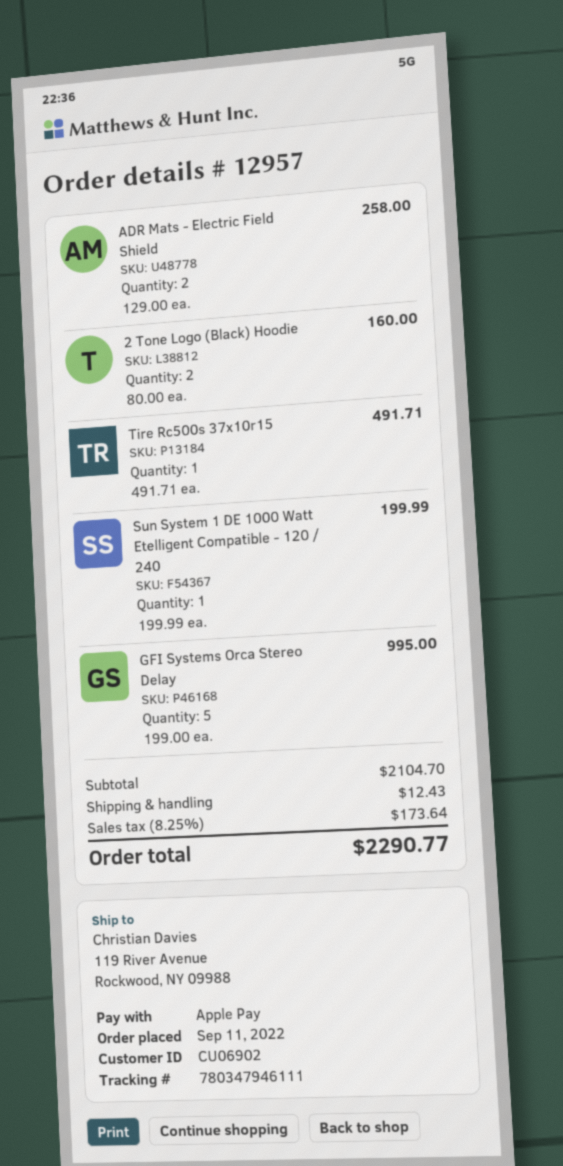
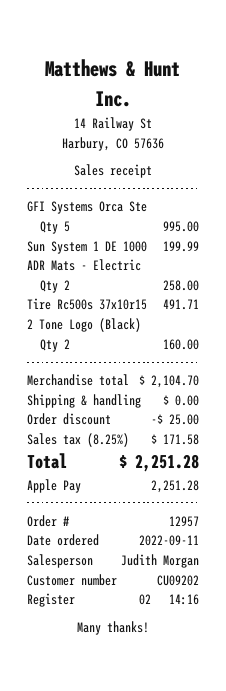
customer number: CU06902 -> CU09202
discount: none -> 25.00
shipping: 12.43 -> 0.00
tax: 8.25% = 173.64 -> 8.25% = 171.58
total: 2290.77 -> 2251.28

